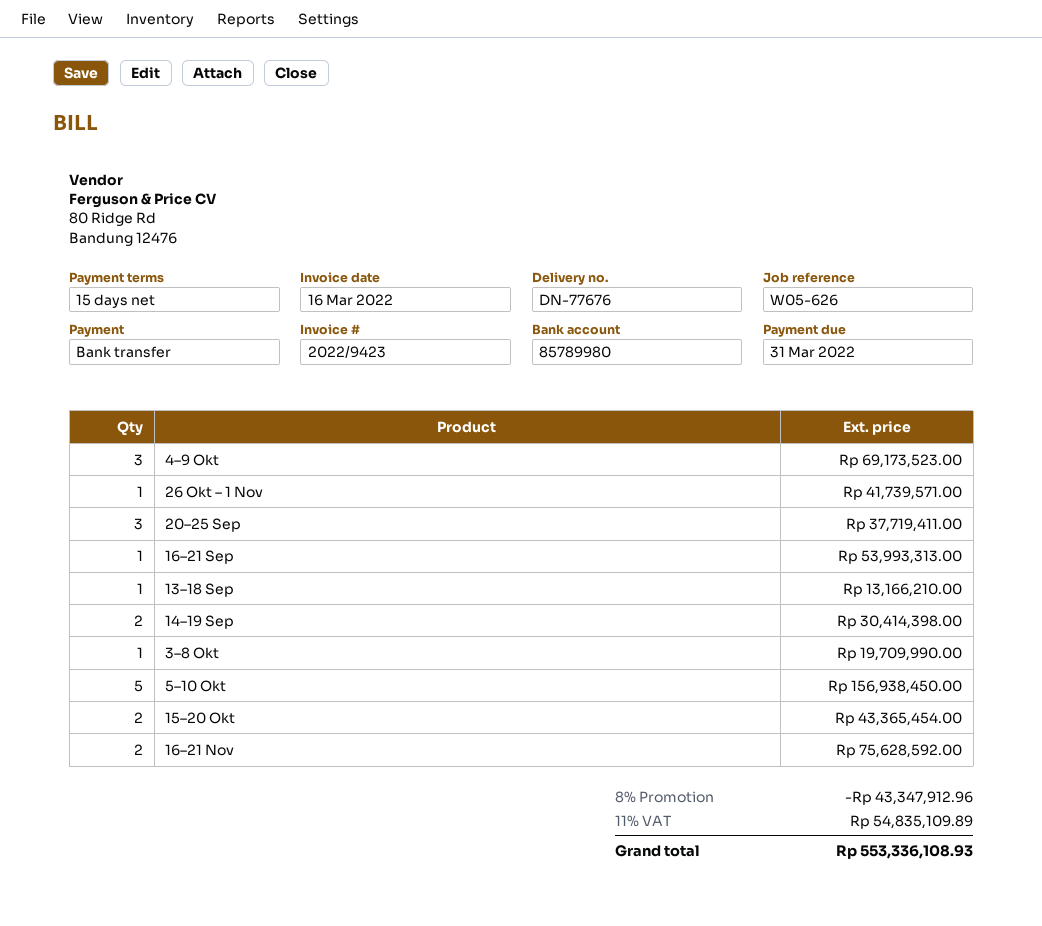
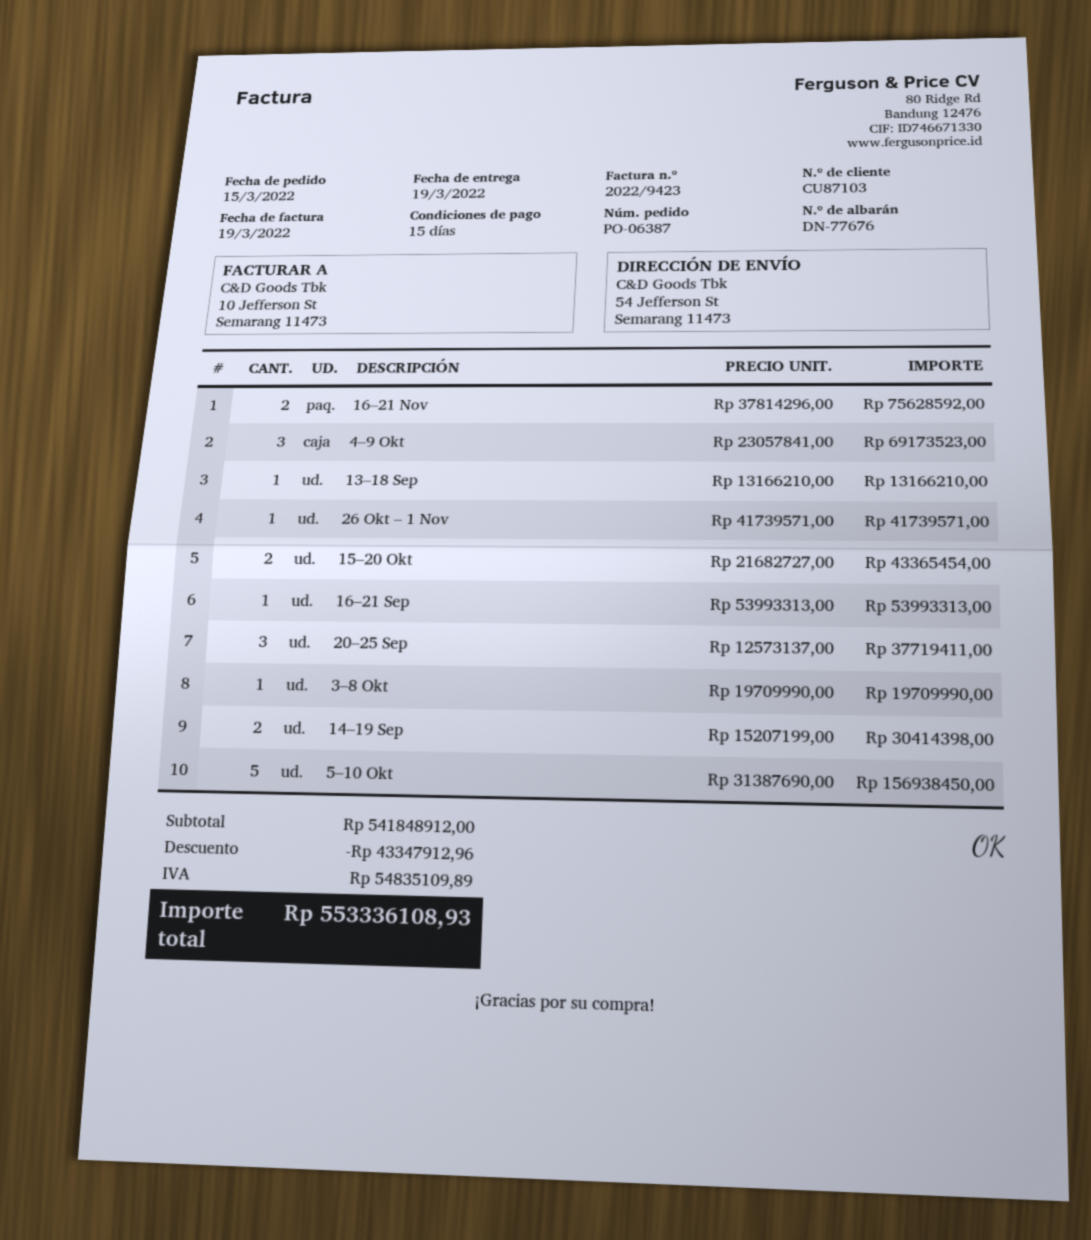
invoice date: 2022-03-16 -> 2022-03-19

